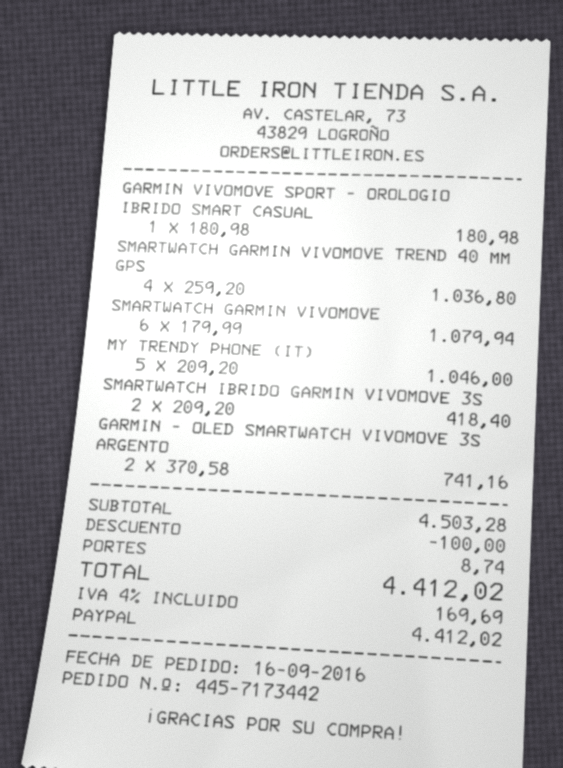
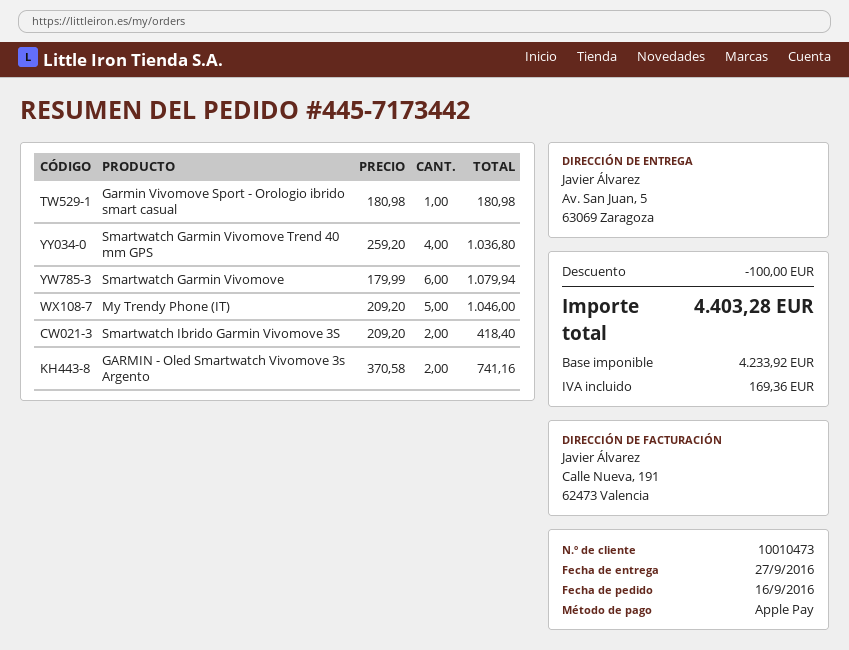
payment method: PayPal -> Apple Pay
shipping: 8.74 -> none
tax: 169.69 -> 169.36
total: 4412.02 -> 4403.28

